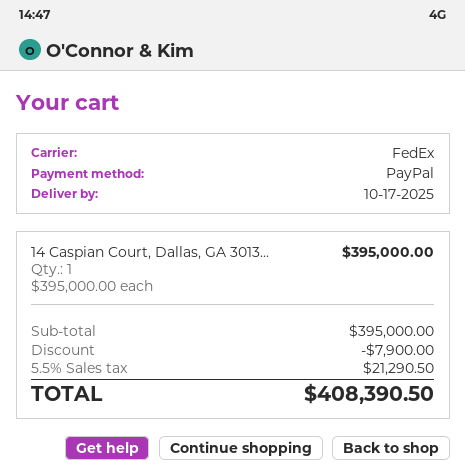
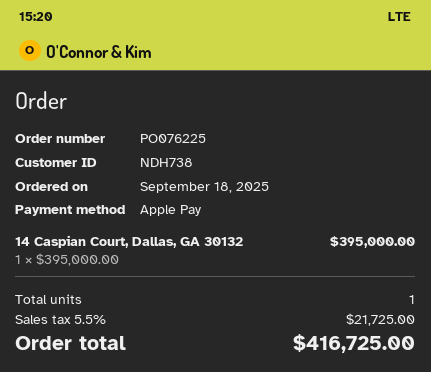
payment method: PayPal -> Apple Pay
discount: 7900.00 -> none
tax: 5.5% = 21290.50 -> 5.5% = 21725.00
total: 408390.50 -> 416725.00

